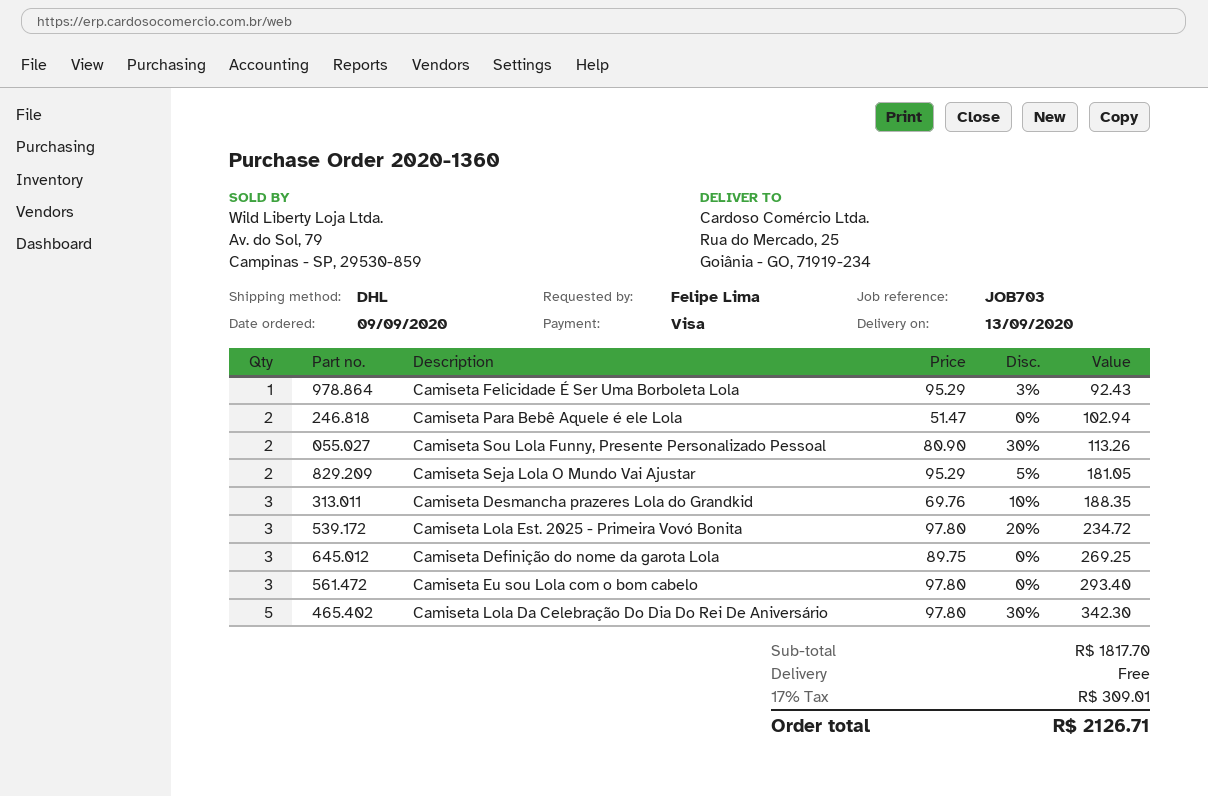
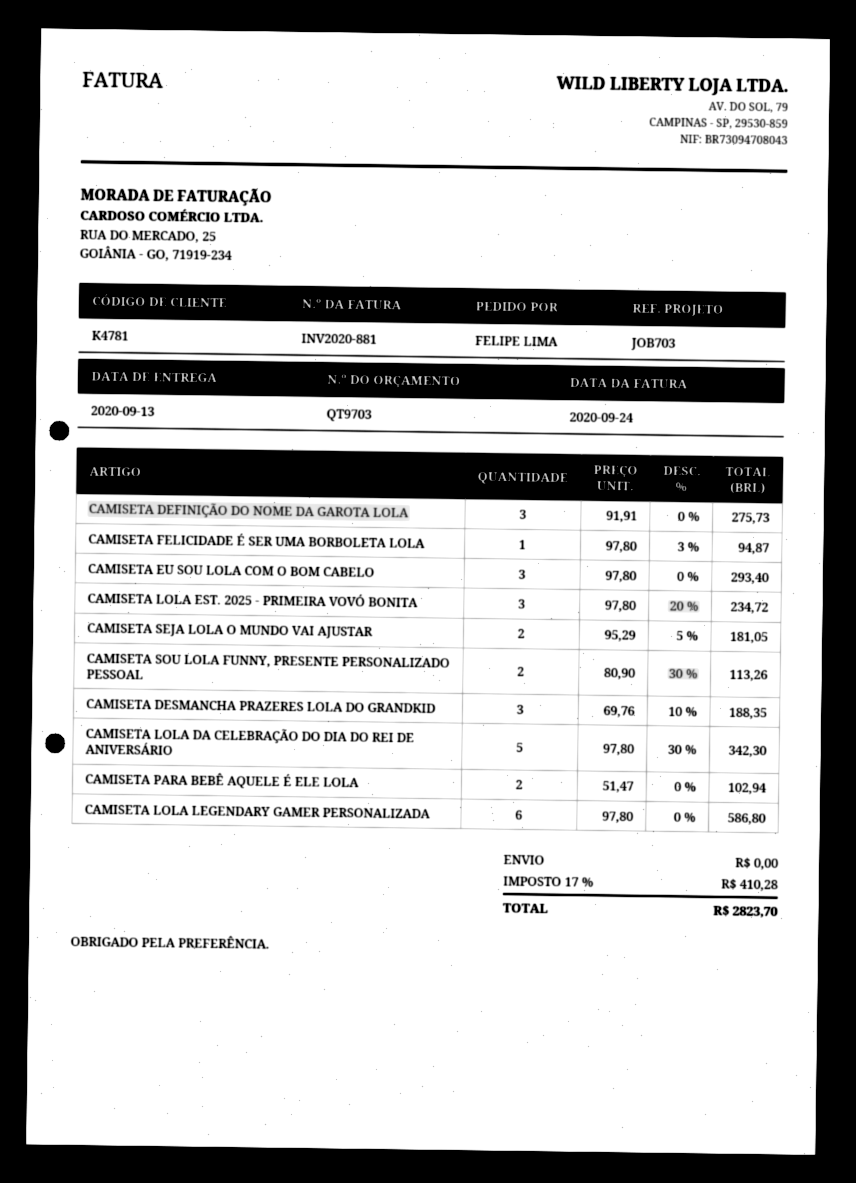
Camiseta Felicidade É Ser Uma Borboleta Lola: 1 x 95.29 - 3% = 92.43 -> 1 x 97.80 - 3% = 94.87
Camiseta Definição do nome da garota Lola: 3 x 89.75 = 269.25 -> 3 x 91.91 = 275.73
CAMISETA LOLA LEGENDARY GAMER PERSONALIZADA: none -> 6 x 97.80 = 586.80
tax: 17% = 309.01 -> 17% = 410.28
total: 2126.71 -> 2823.70

